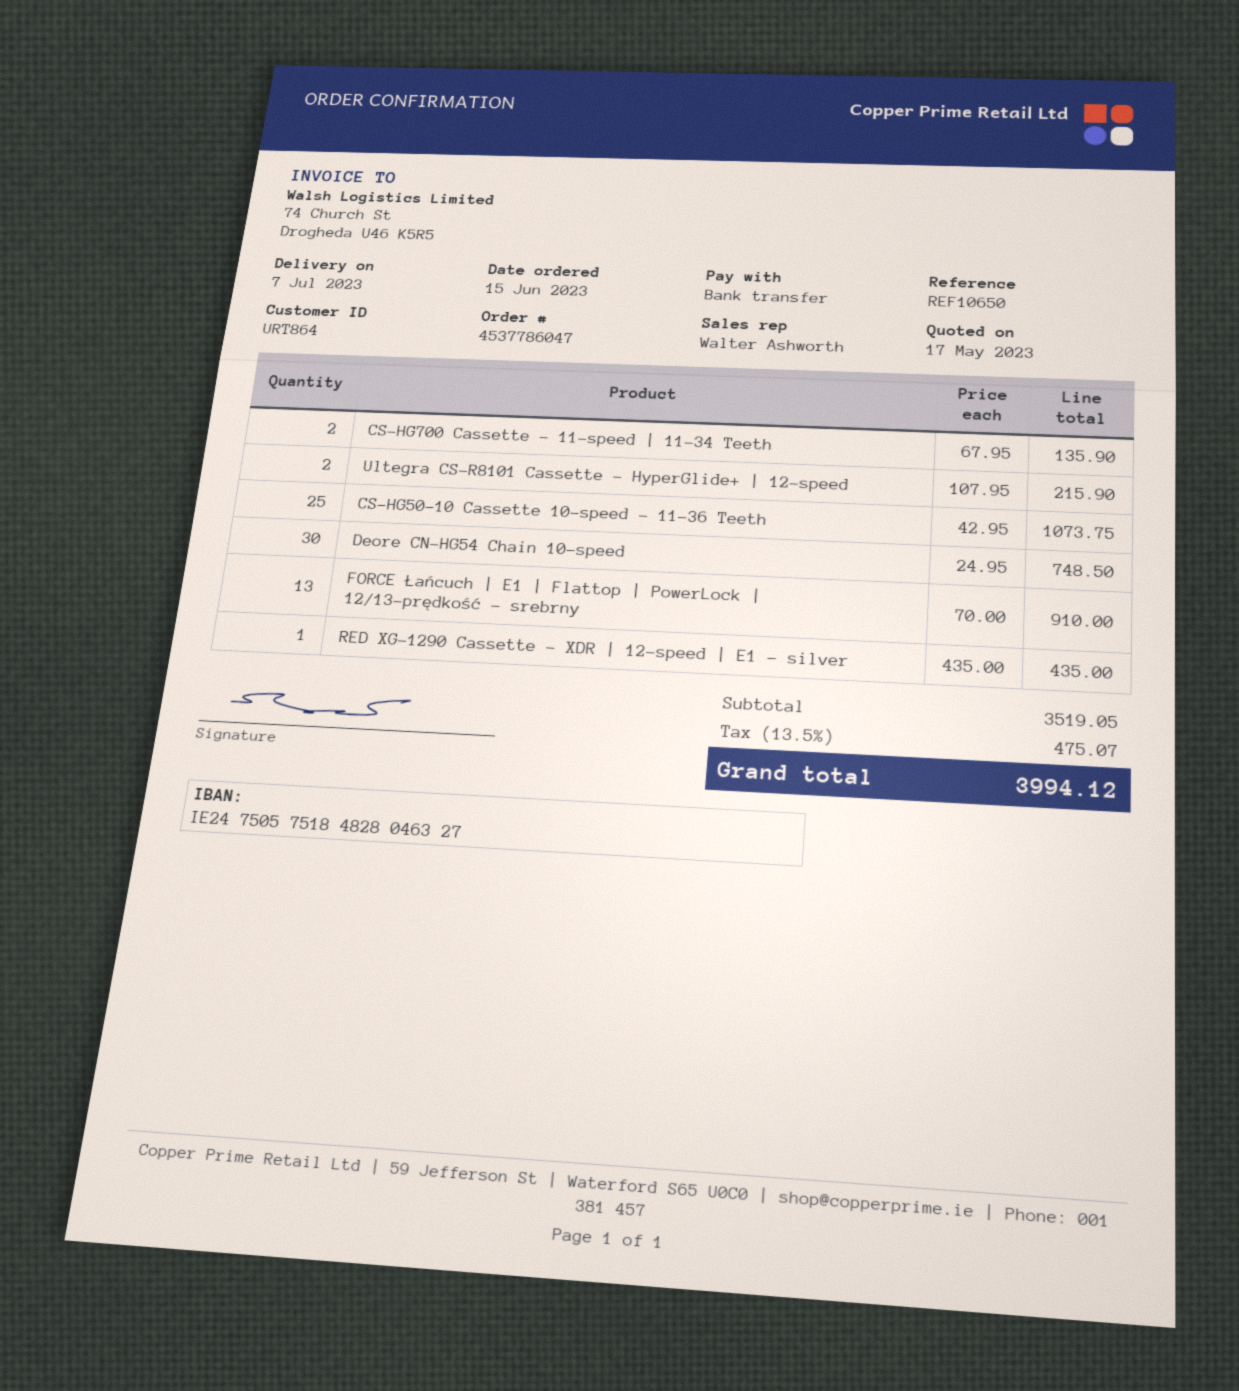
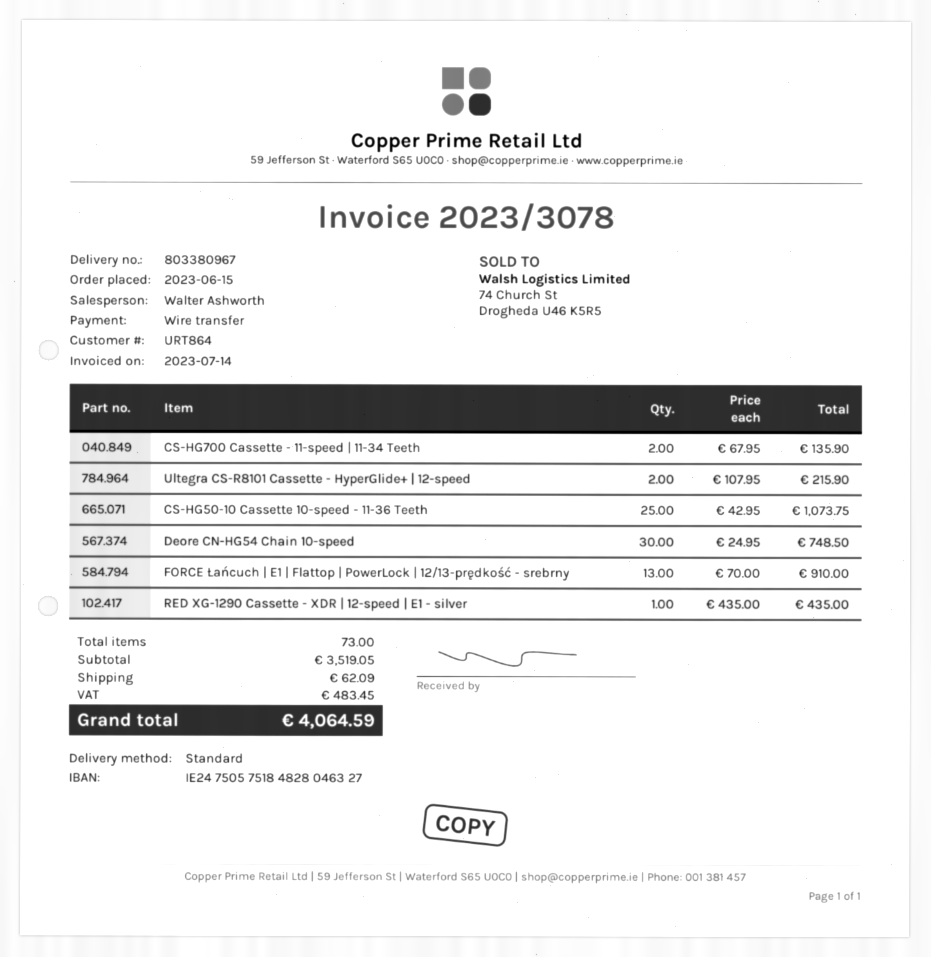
shipping: none -> 62.09
tax: 475.07 -> 483.45
total: 3994.12 -> 4064.59

